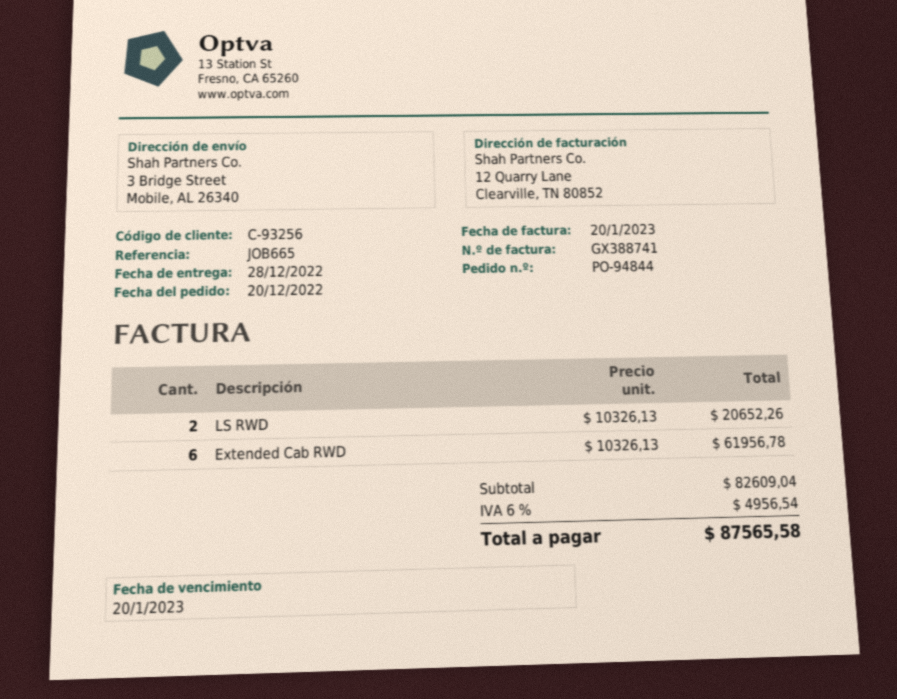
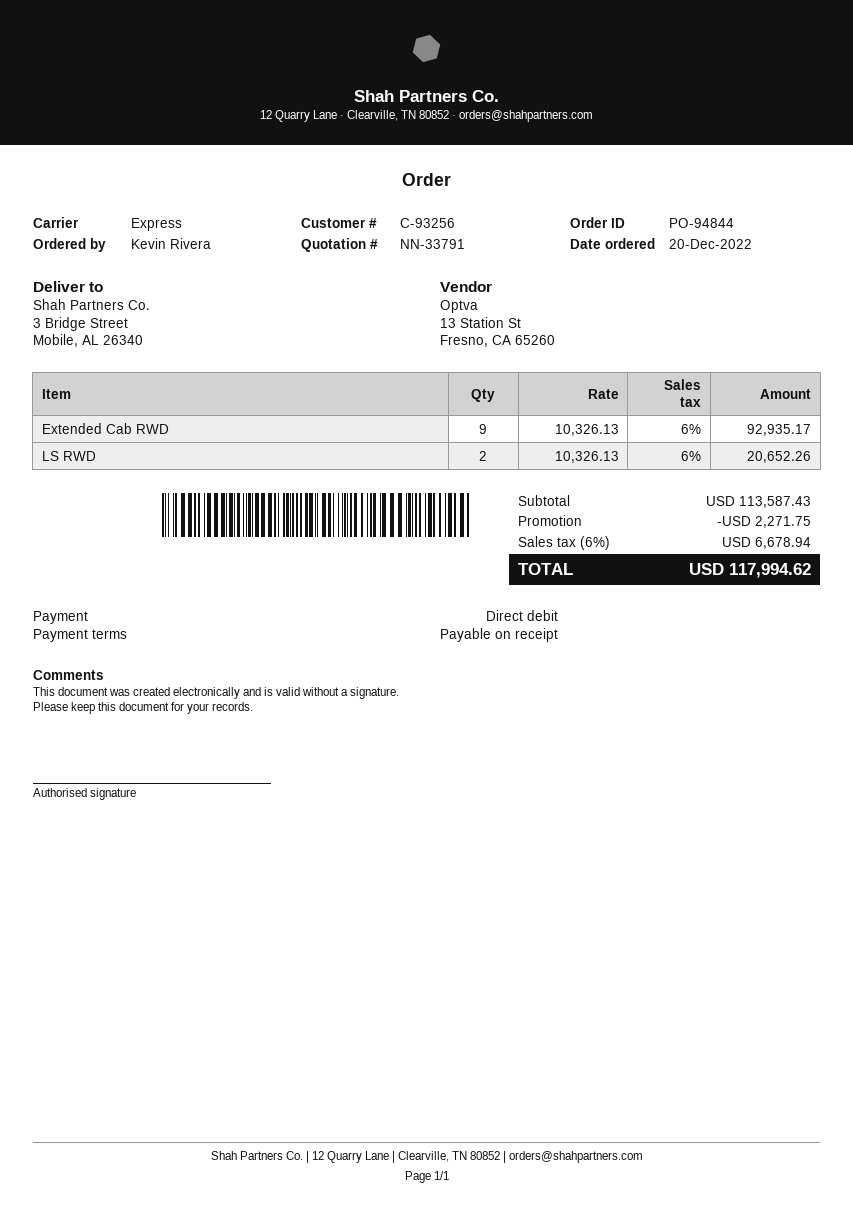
Extended Cab RWD: 6 x 10326.13 = 61956.78 -> 9 x 10326.13 = 92935.17
subtotal: 82609.04 -> 113587.43
discount: none -> 2271.75
tax: 6% = 4956.54 -> 6% = 6678.94
total: 87565.58 -> 117994.62

